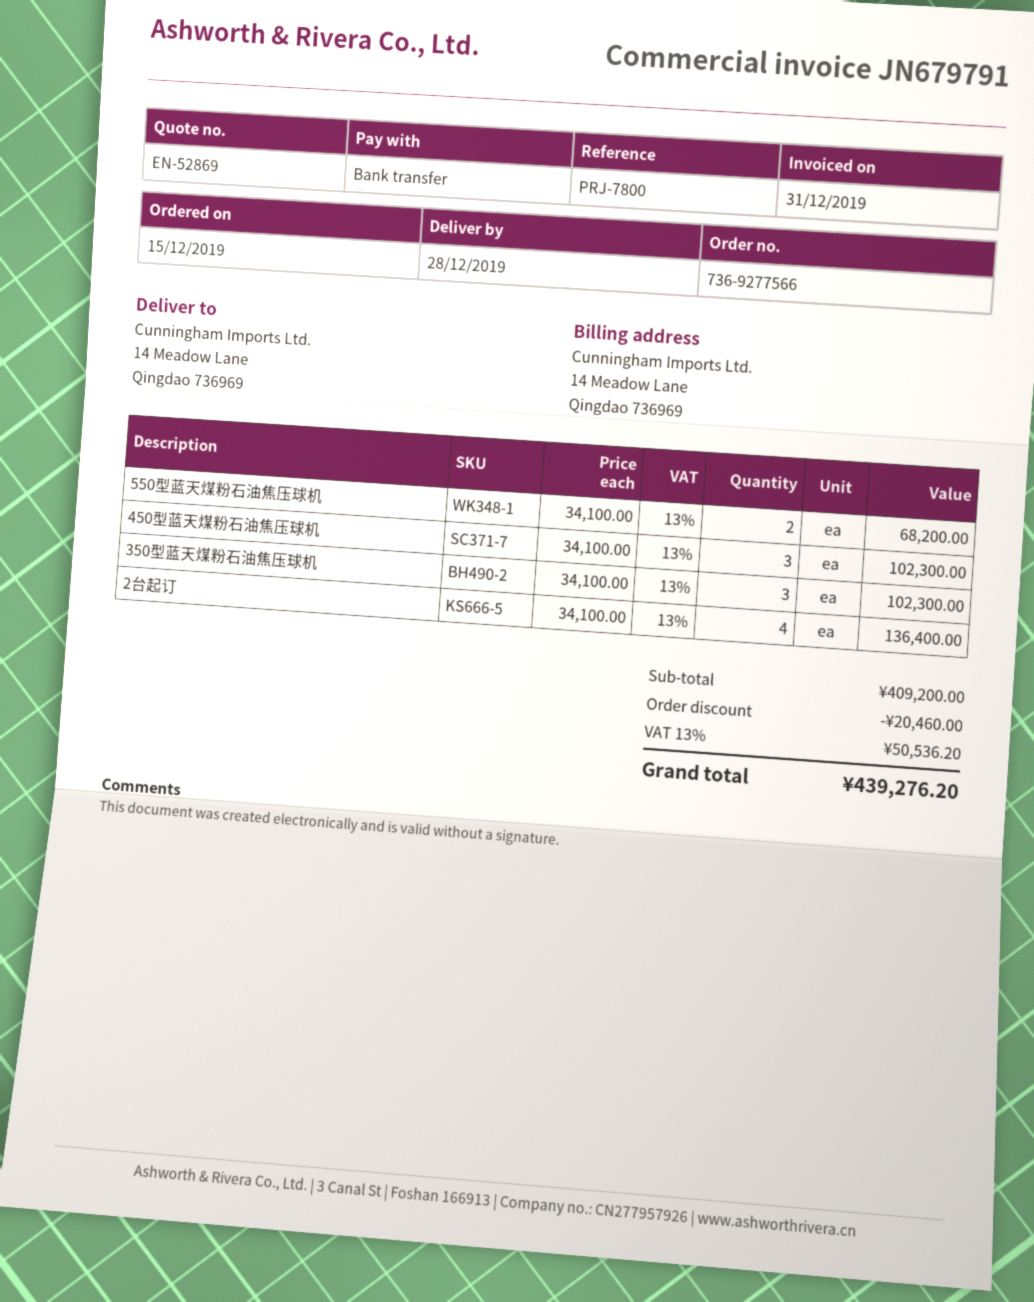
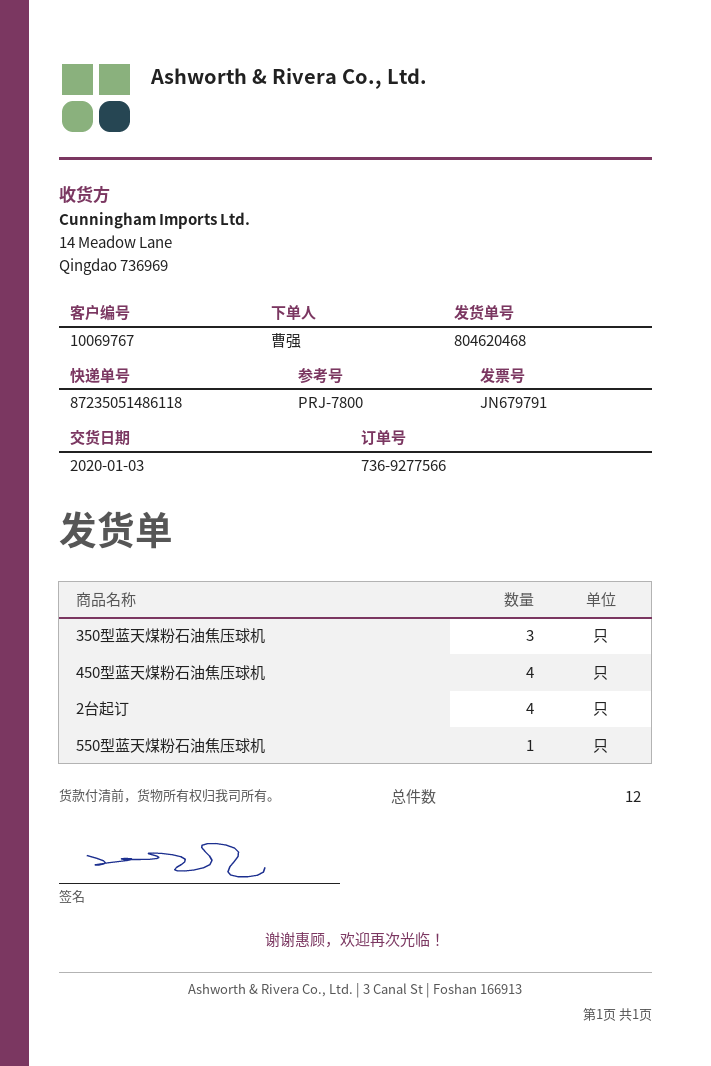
delivery date: 2019-12-28 -> 2020-01-03
550型蓝天煤粉石油焦压球机: 2 -> 1
450型蓝天煤粉石油焦压球机: 3 -> 4

